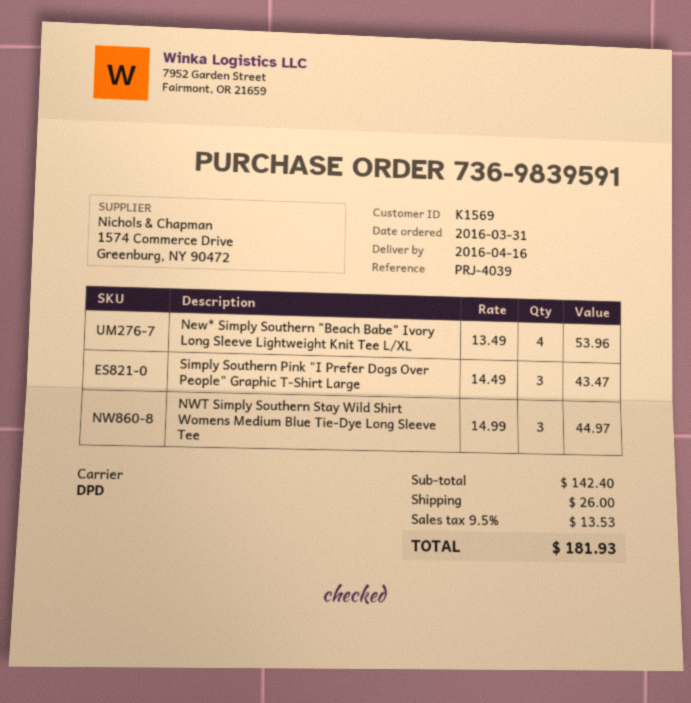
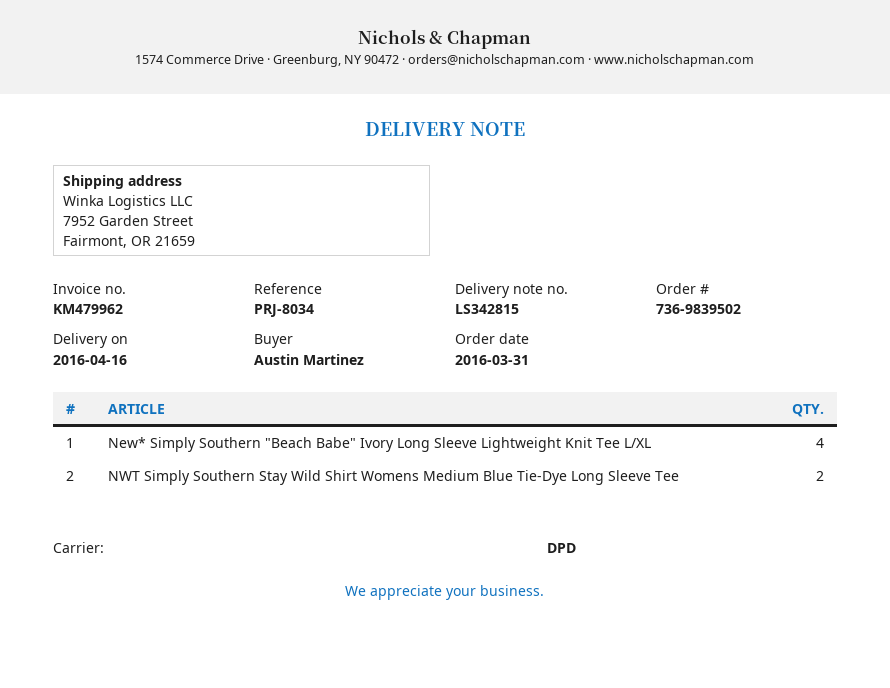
order number: 736-9839591 -> 736-9839502
reference: PRJ-4039 -> PRJ-8034
Simply Southern Pink "I Prefer Dogs Over People" Graphic T-Shirt Large: 3 -> none
NWT Simply Southern Stay Wild Shirt Womens Medium Blue Tie-Dye Long Sleeve Tee: 3 -> 2

